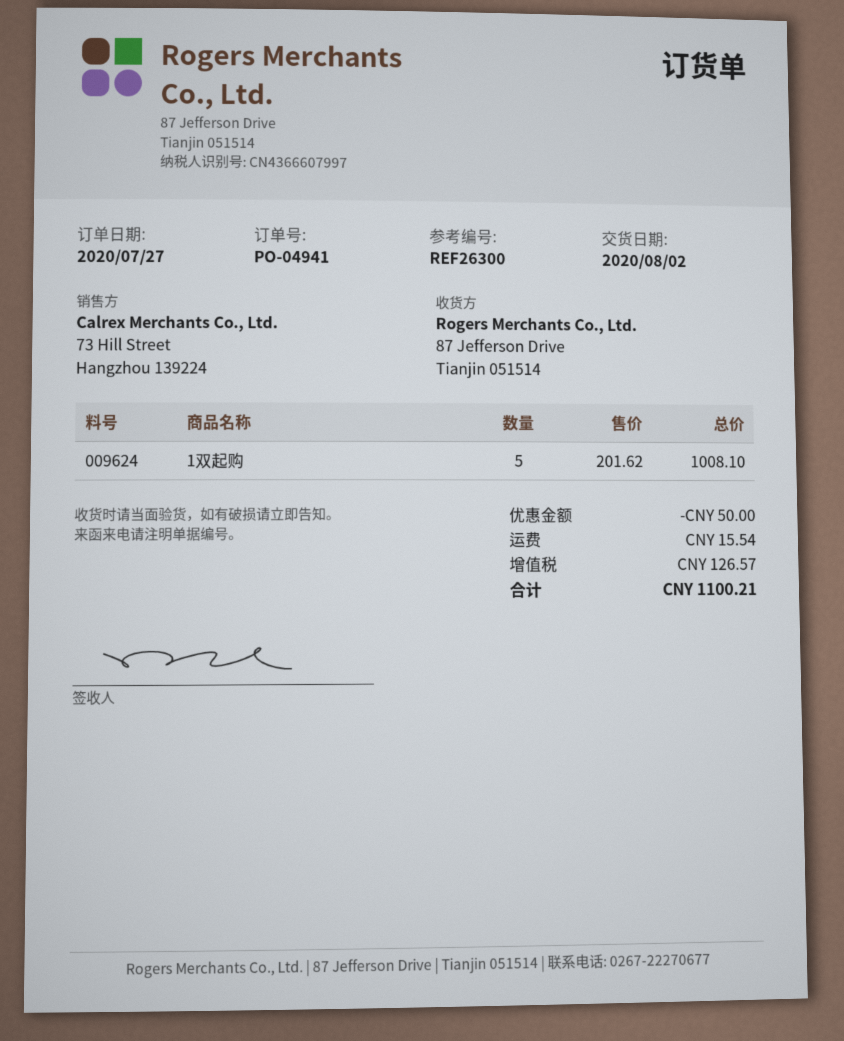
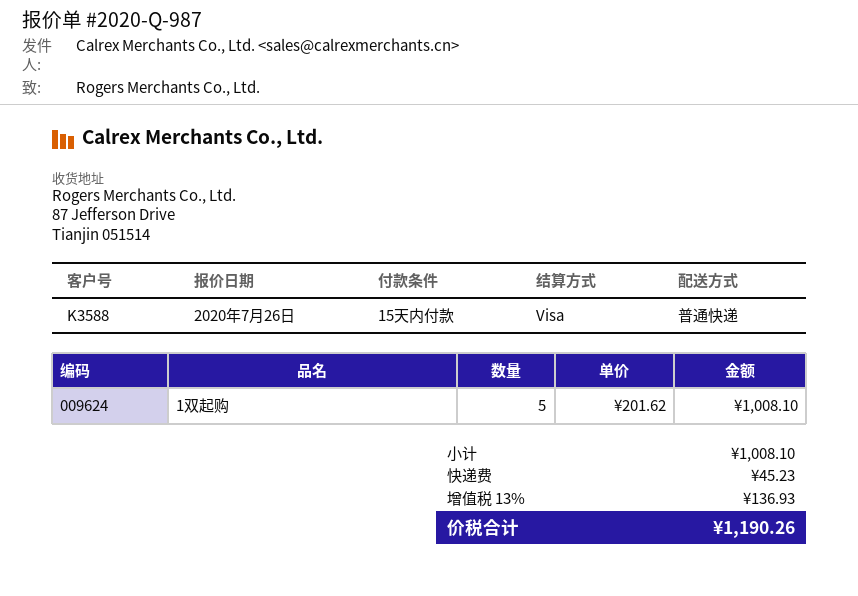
discount: 50.00 -> none
shipping: 15.54 -> 45.23
tax: 126.57 -> 136.93
total: 1100.21 -> 1190.26

